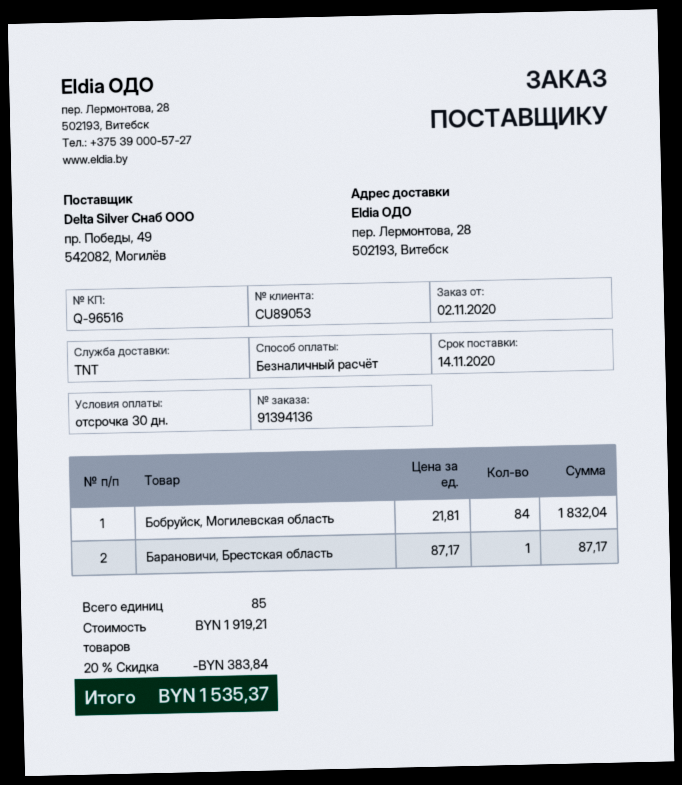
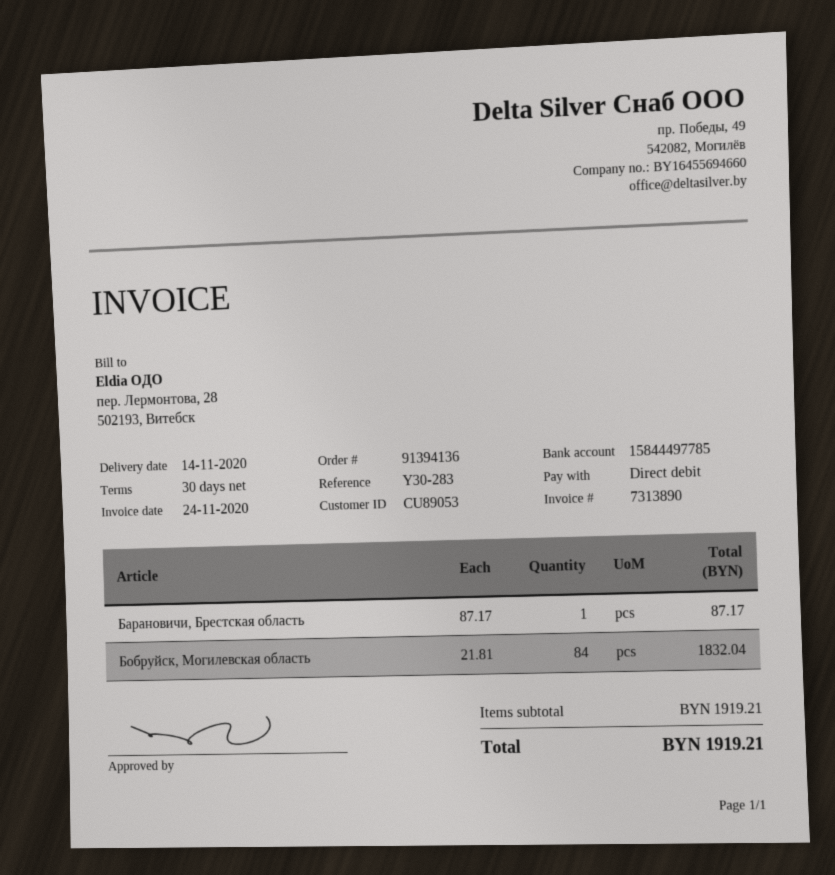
payment method: bank transfer -> direct debit
discount: 20% = 383.84 -> none
total: 1535.37 -> 1919.21

